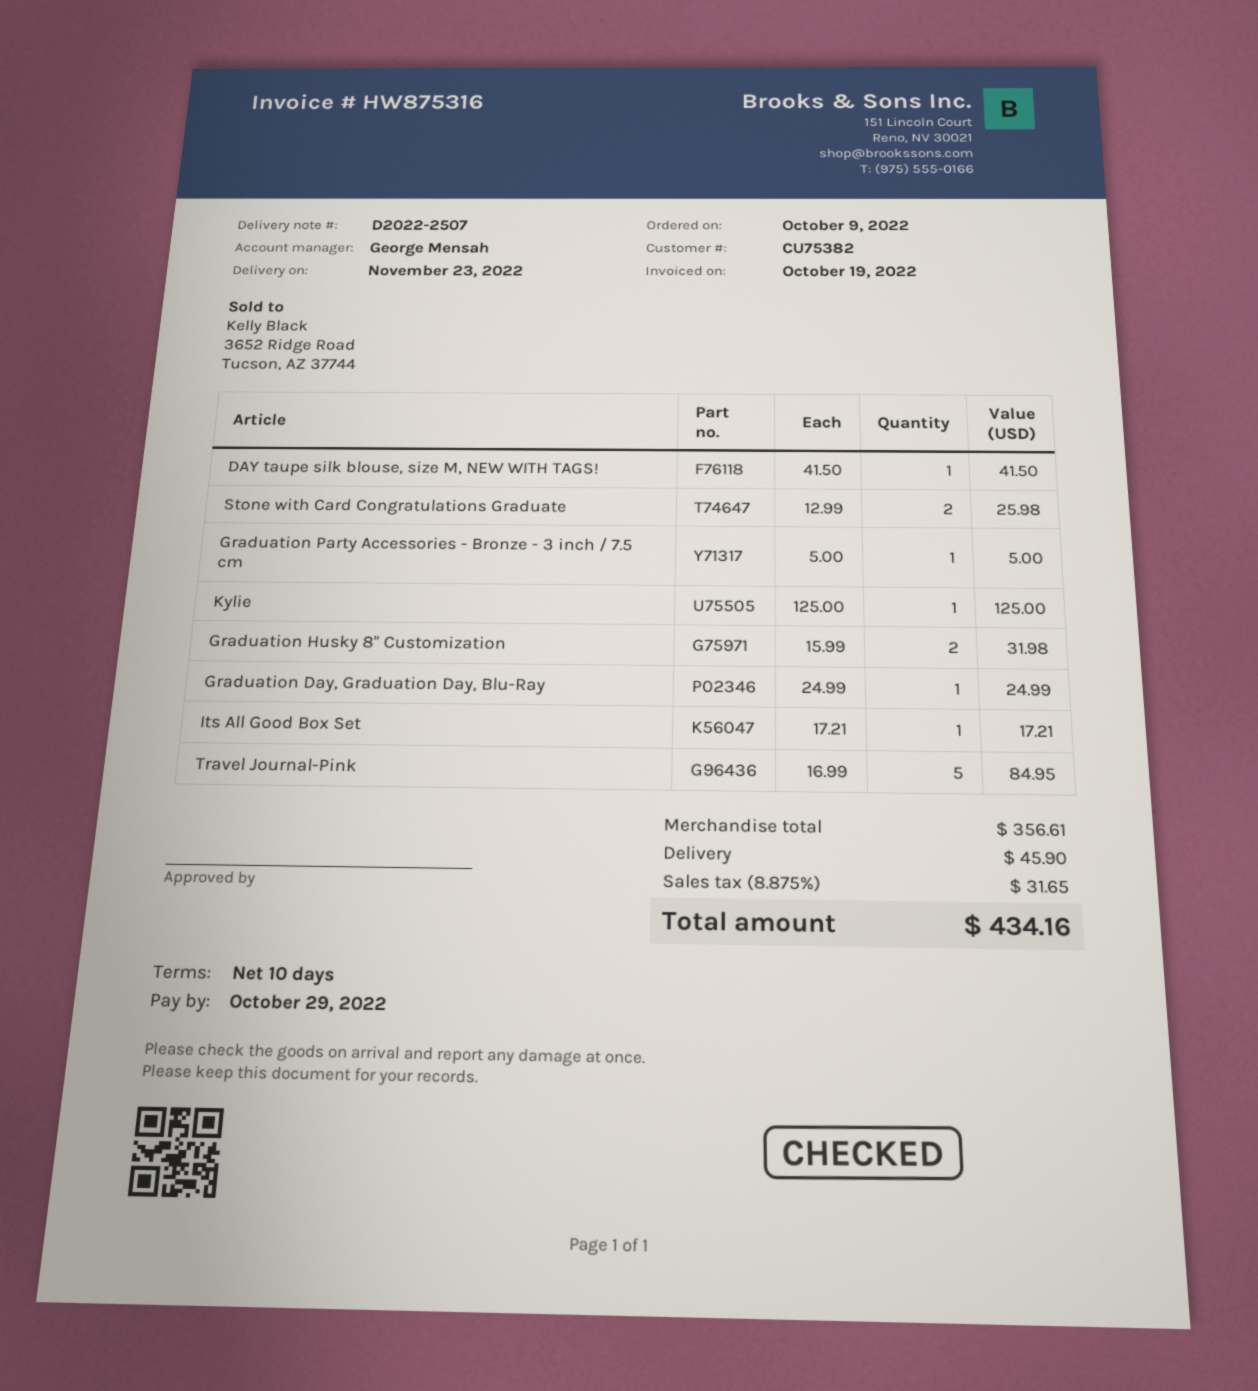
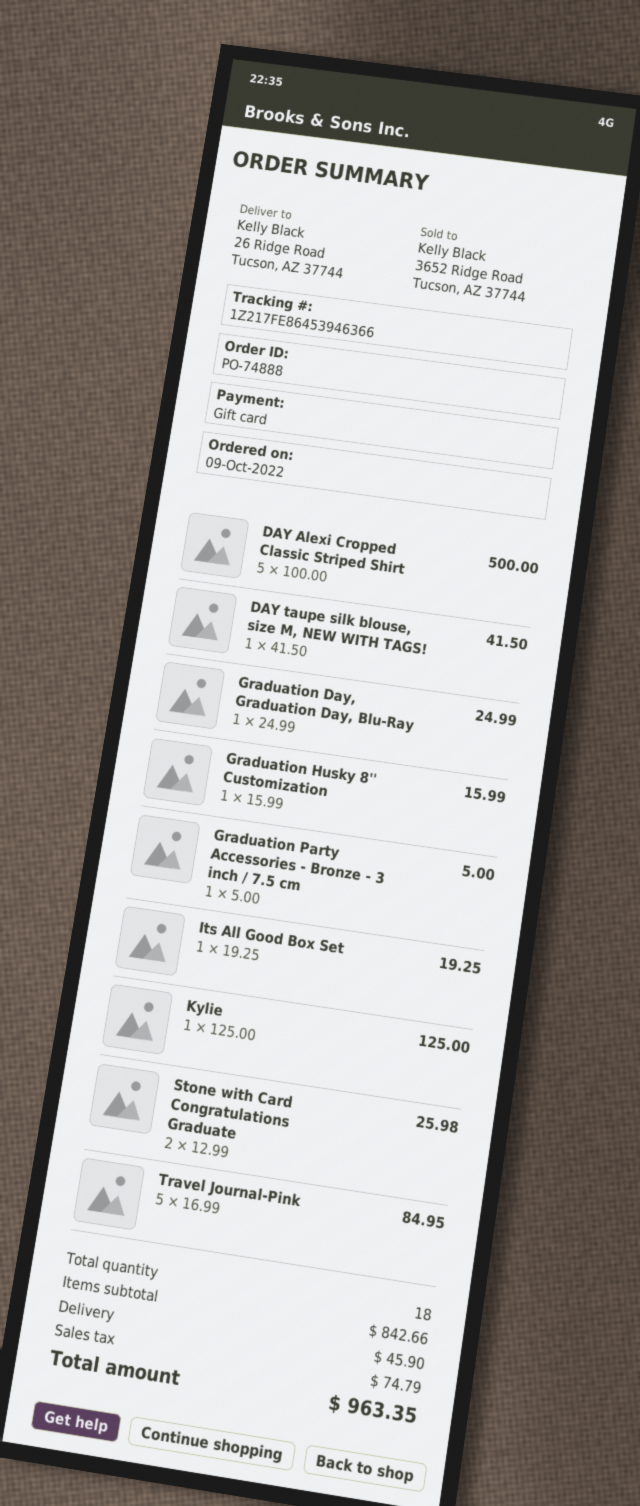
Graduation Husky 8'' Customization: 2 x 15.99 = 31.98 -> 1 x 15.99 = 15.99
Its All Good Box Set: 1 x 17.21 = 17.21 -> 1 x 19.25 = 19.25
DAY Alexi Cropped Classic Striped Shirt: none -> 5 x 100.00 = 500.00
subtotal: 356.61 -> 842.66
tax: 31.65 -> 74.79
total: 434.16 -> 963.35

